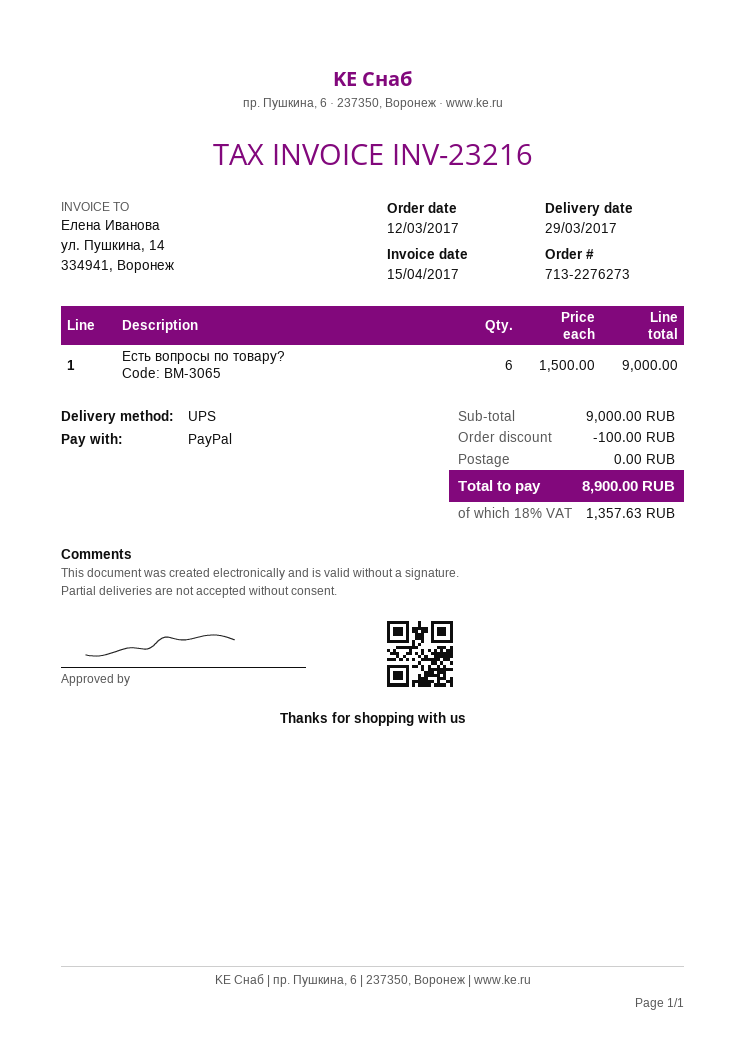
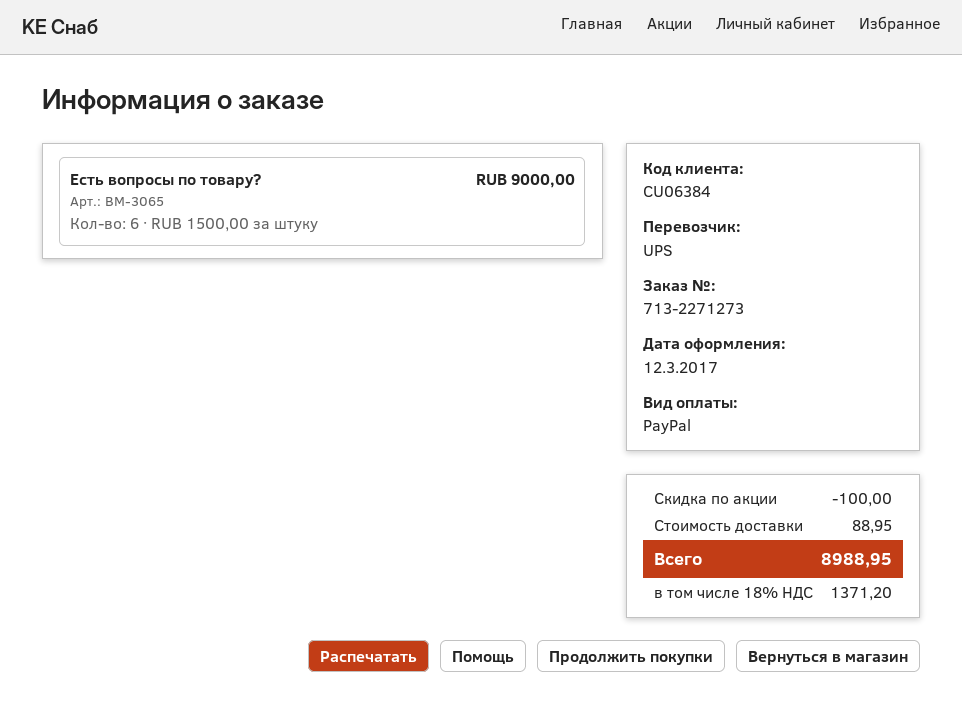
order number: 713-2276273 -> 713-2271273
shipping: 0.00 -> 88.95
tax: 18% = 1357.63 -> 18% = 1371.20
total: 8900.00 -> 8988.95

